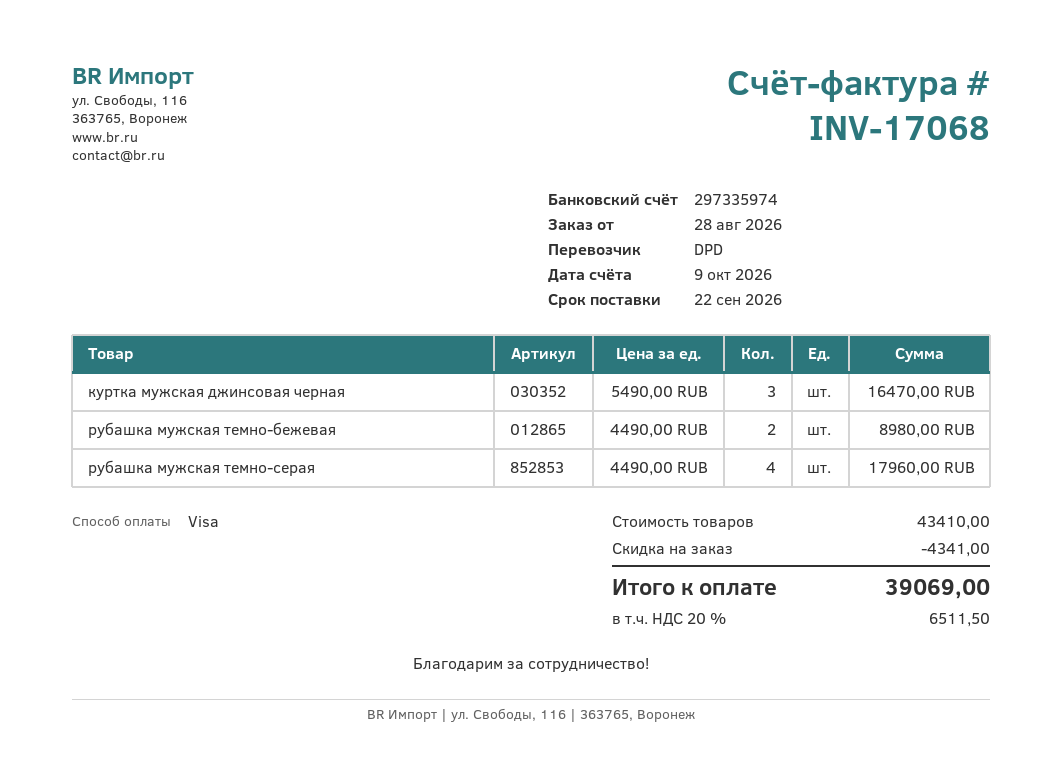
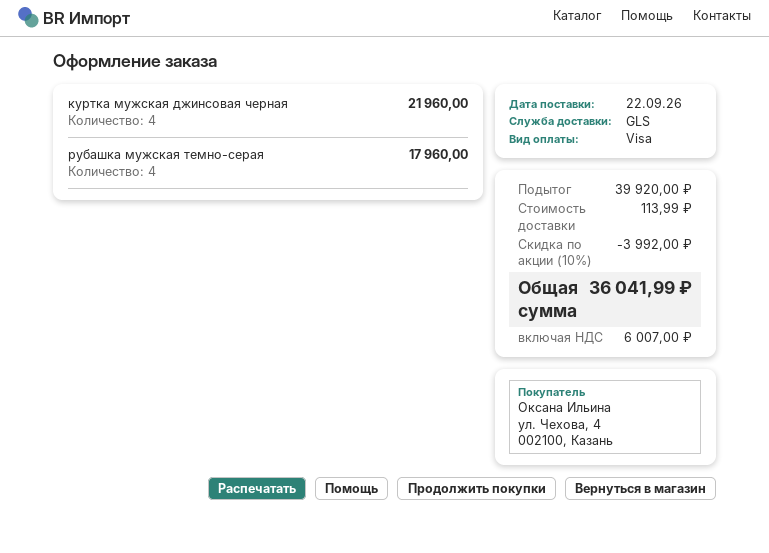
shipping method: DPD -> GLS
куртка мужская джинсовая черная: 3 for 16470.00 -> 4 for 21960.00
рубашка мужская темно-бежевая: 2 for 8980.00 -> none
subtotal: 43410.00 -> 39920.00
discount: 4341.00 -> 3992.00
shipping: none -> 113.99
tax: 6511.50 -> 6007.00
total: 39069.00 -> 36041.99

